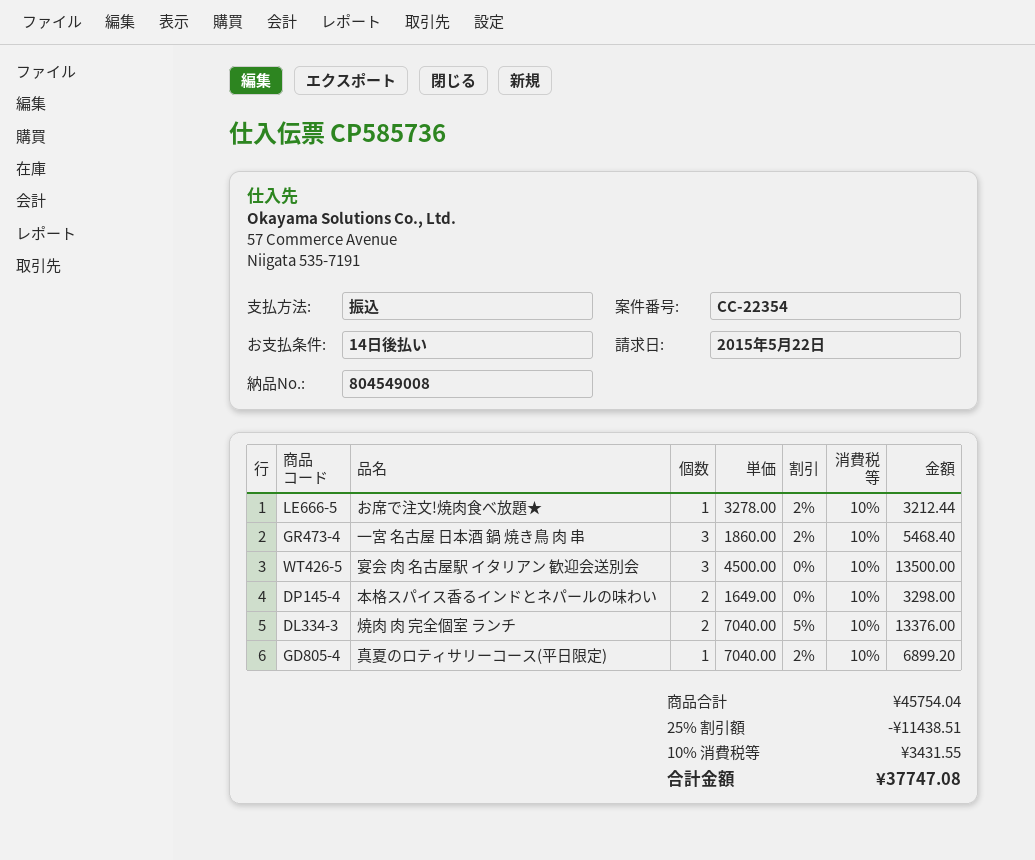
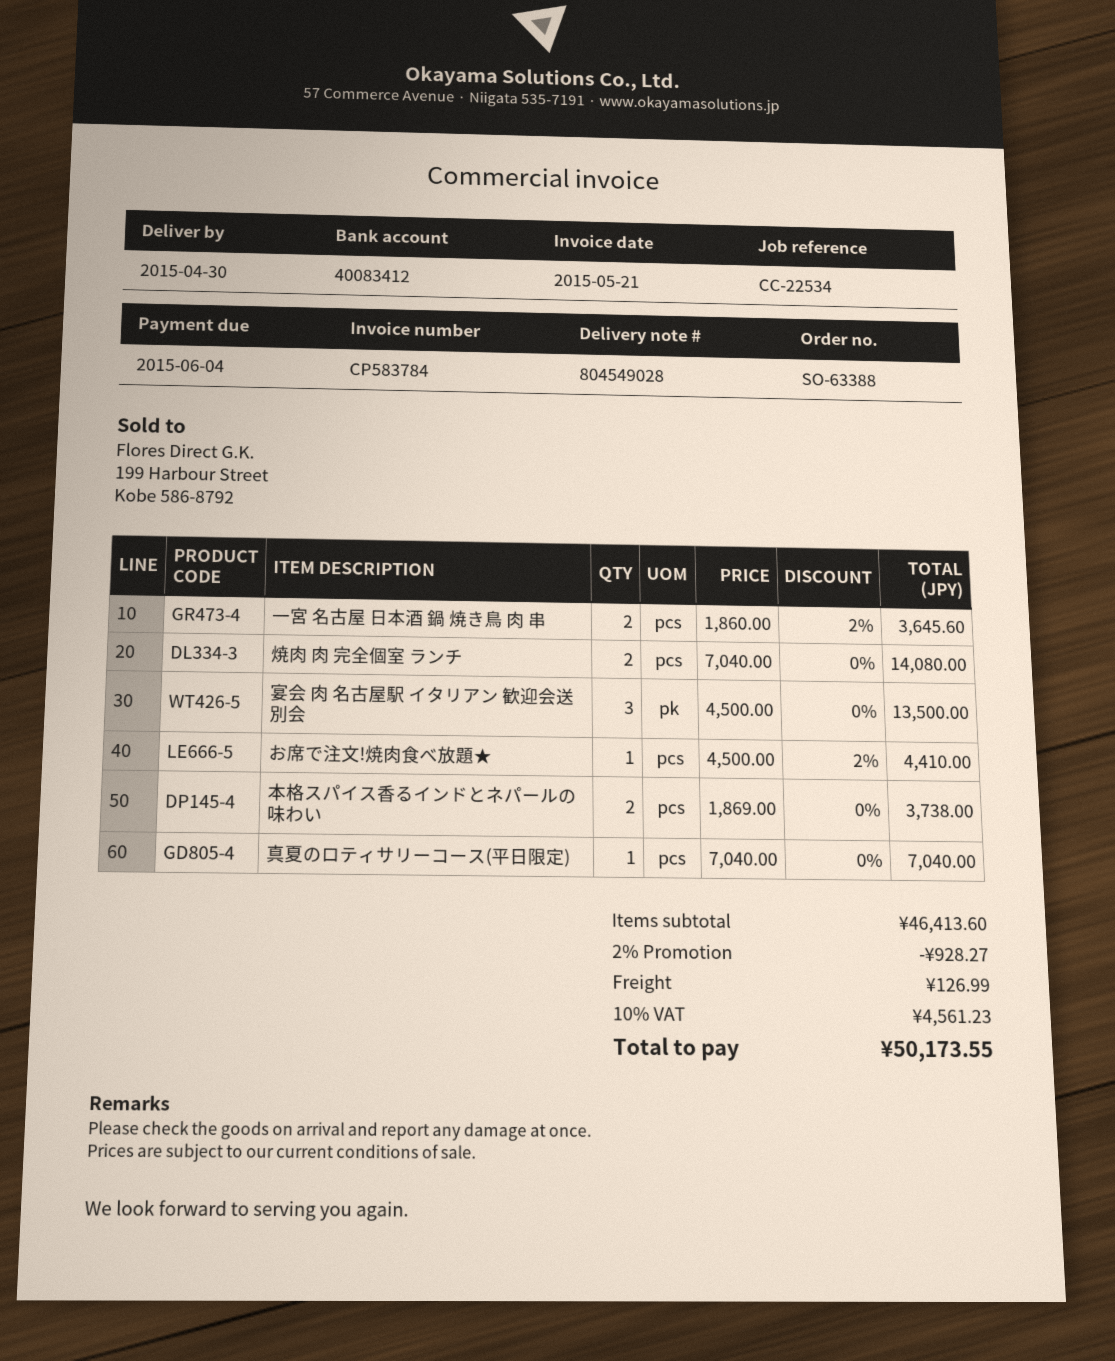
delivery note number: 804549008 -> 804549028
invoice number: CP585736 -> CP583784
invoice date: 2015-05-22 -> 2015-05-21
reference: CC-22354 -> CC-22534
お席で注文!焼肉食べ放題★: 1 x 3278.00 - 2% = 3212.44 -> 1 x 4500.00 - 2% = 4410.00
一宮 名古屋 日本酒 鍋 焼き鳥 肉 串: 3 x 1860.00 - 2% = 5468.40 -> 2 x 1860.00 - 2% = 3645.60
本格スパイス香るインドとネパールの味わい: 2 x 1649.00 = 3298.00 -> 2 x 1869.00 = 3738.00
焼肉 肉 完全個室 ランチ: 2 x 7040.00 - 5% = 13376.00 -> 2 x 7040.00 = 14080.00
真夏のロティサリーコース(平日限定): 1 x 7040.00 - 2% = 6899.20 -> 1 x 7040.00 = 7040.00
subtotal: 45754.04 -> 46413.60
discount: 25% = 11438.51 -> 2% = 928.27
shipping: none -> 126.99
tax: 10% = 3431.55 -> 10% = 4561.23
total: 37747.08 -> 50173.55

